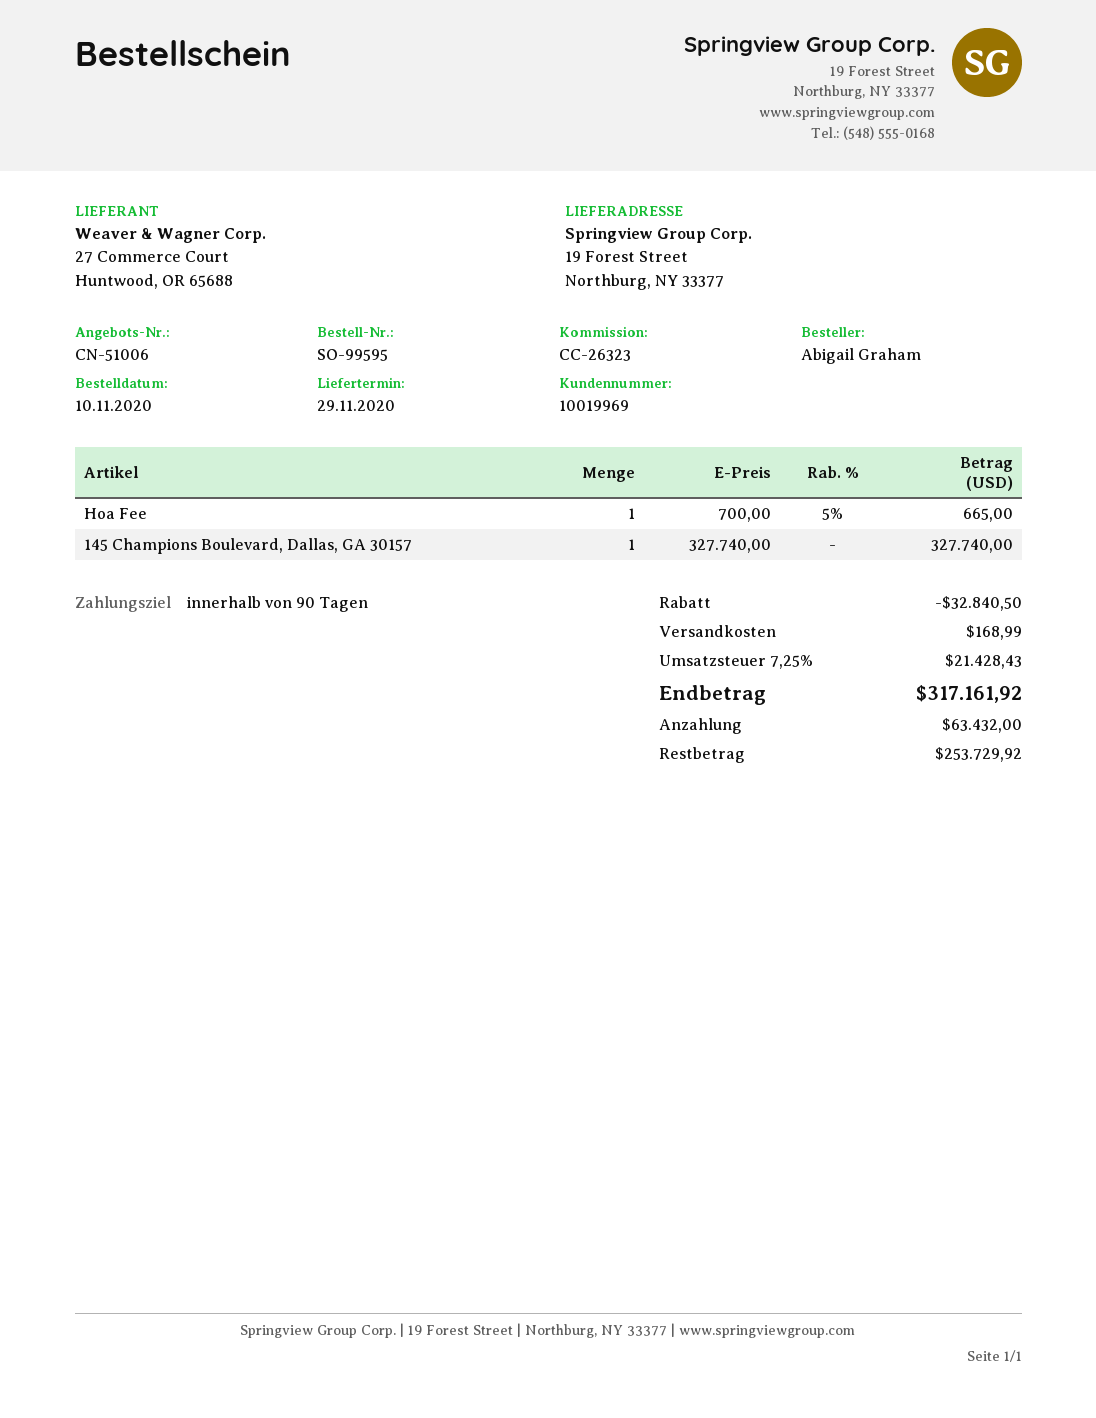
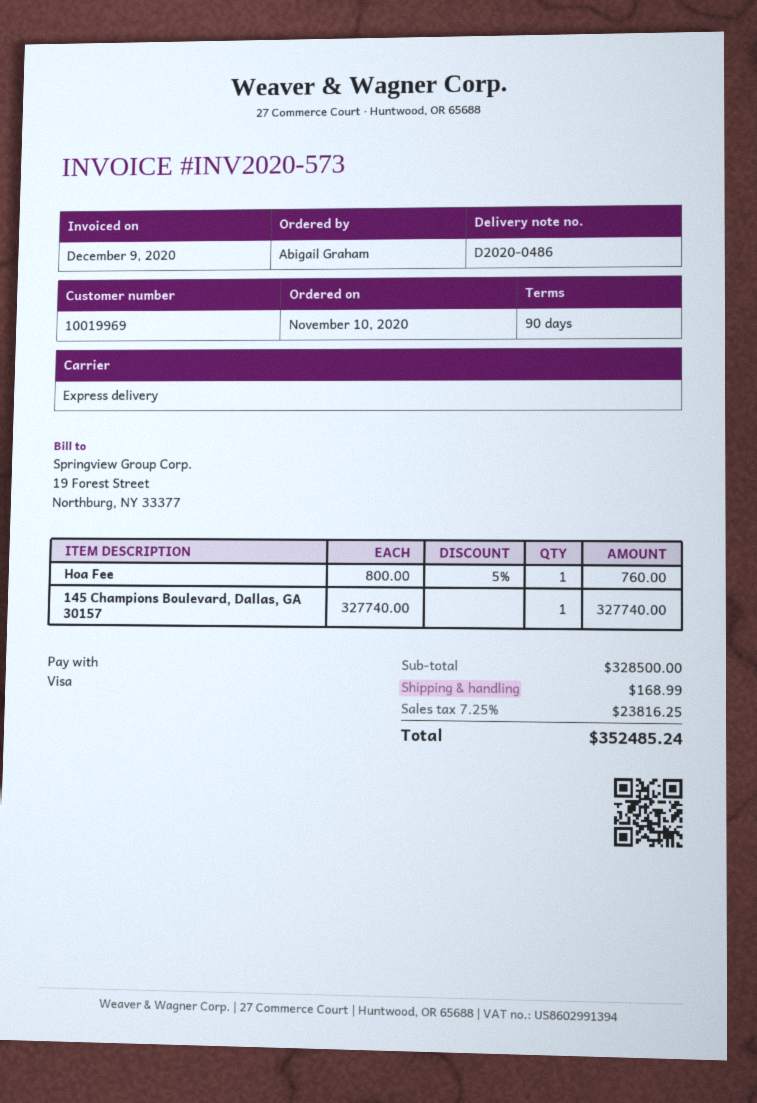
Hoa Fee: 1 x 700.00 - 5% = 665.00 -> 1 x 800.00 - 5% = 760.00
discount: 32840.50 -> none
tax: 7.25% = 21428.43 -> 7.25% = 23816.25
total: 317161.92 -> 352485.24

